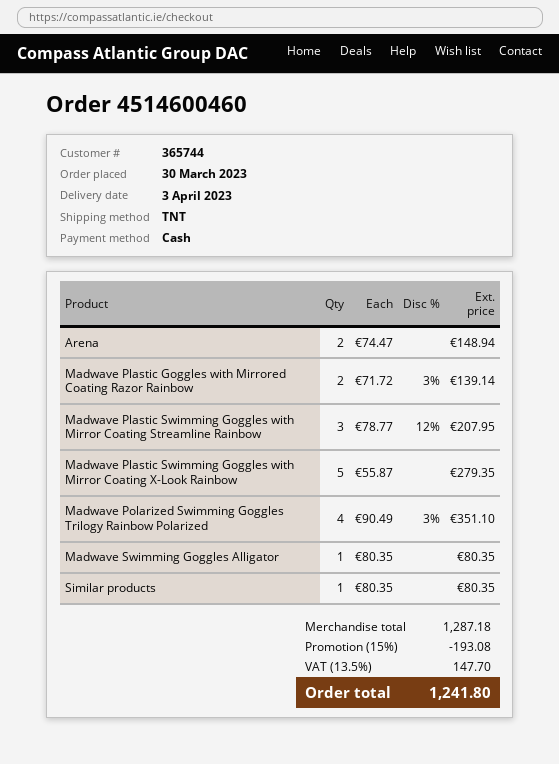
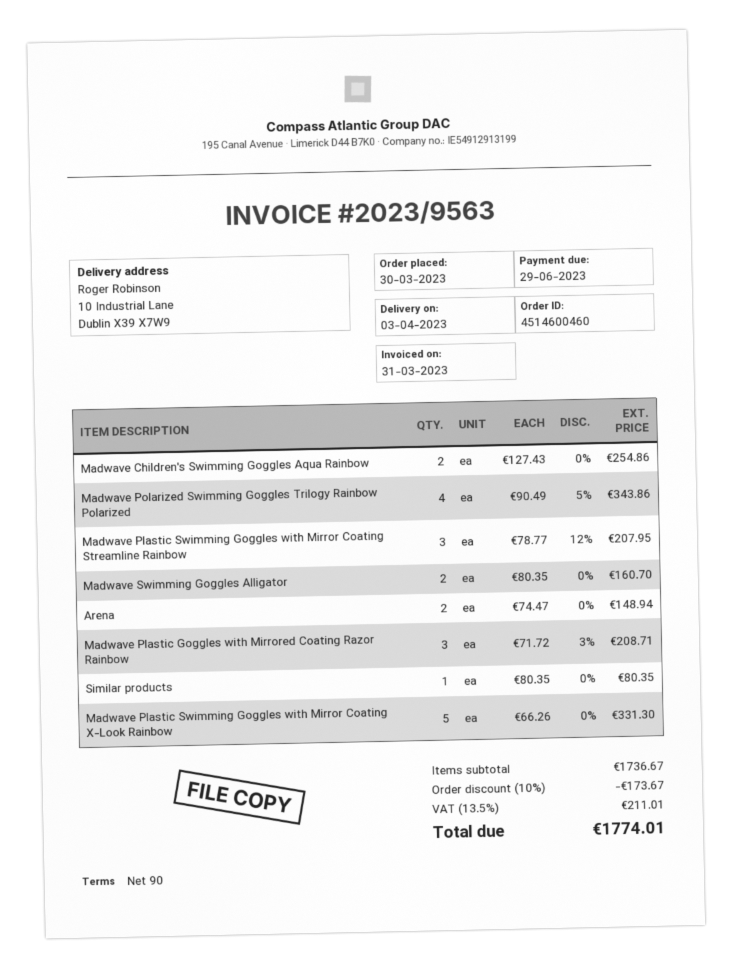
Madwave Plastic Goggles with Mirrored Coating Razor Rainbow: 2 x 71.72 - 3% = 139.14 -> 3 x 71.72 - 3% = 208.71
Madwave Plastic Swimming Goggles with Mirror Coating X-Look Rainbow: 5 x 55.87 = 279.35 -> 5 x 66.26 = 331.30
Madwave Polarized Swimming Goggles Trilogy Rainbow Polarized: 4 x 90.49 - 3% = 351.10 -> 4 x 90.49 - 5% = 343.86
Madwave Swimming Goggles Alligator: 1 x 80.35 = 80.35 -> 2 x 80.35 = 160.70
Madwave Children's Swimming Goggles Aqua Rainbow: none -> 2 x 127.43 = 254.86
subtotal: 1287.18 -> 1736.67
discount: 15% = 193.08 -> 10% = 173.67
tax: 13.5% = 147.70 -> 13.5% = 211.01
total: 1241.80 -> 1774.01

